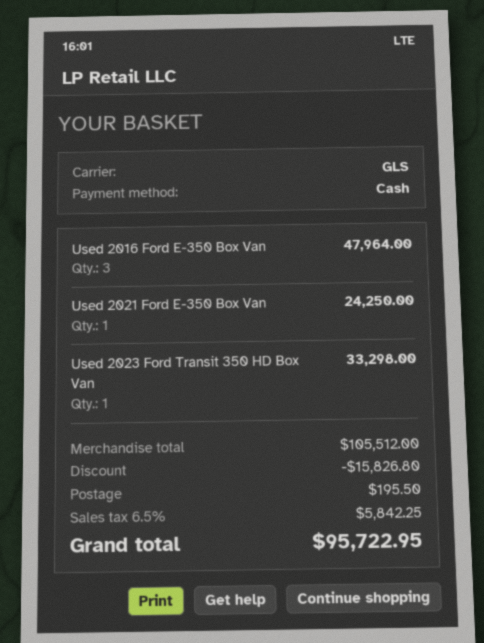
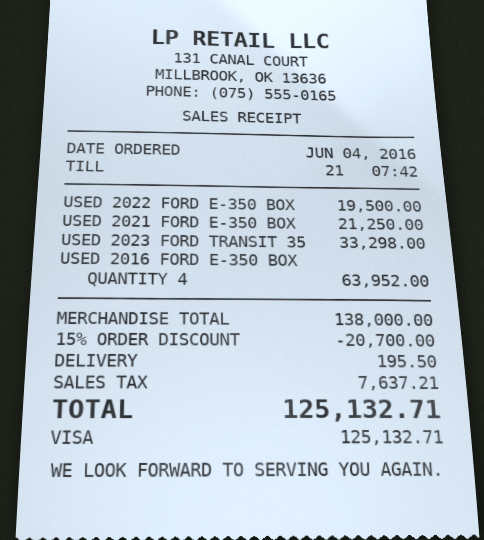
payment method: cash -> Visa
Used 2016 Ford E-350 Box Van: 3 for 47964.00 -> 4 for 63952.00
Used 2021 Ford E-350 Box Van: 1 for 24250.00 -> 1 for 21250.00
USED 2022 FORD E-350 BOX: none -> 1 for 19500.00
subtotal: 105512.00 -> 138000.00
discount: 15826.80 -> 20700.00
tax: 5842.25 -> 7637.21
total: 95722.95 -> 125132.71

